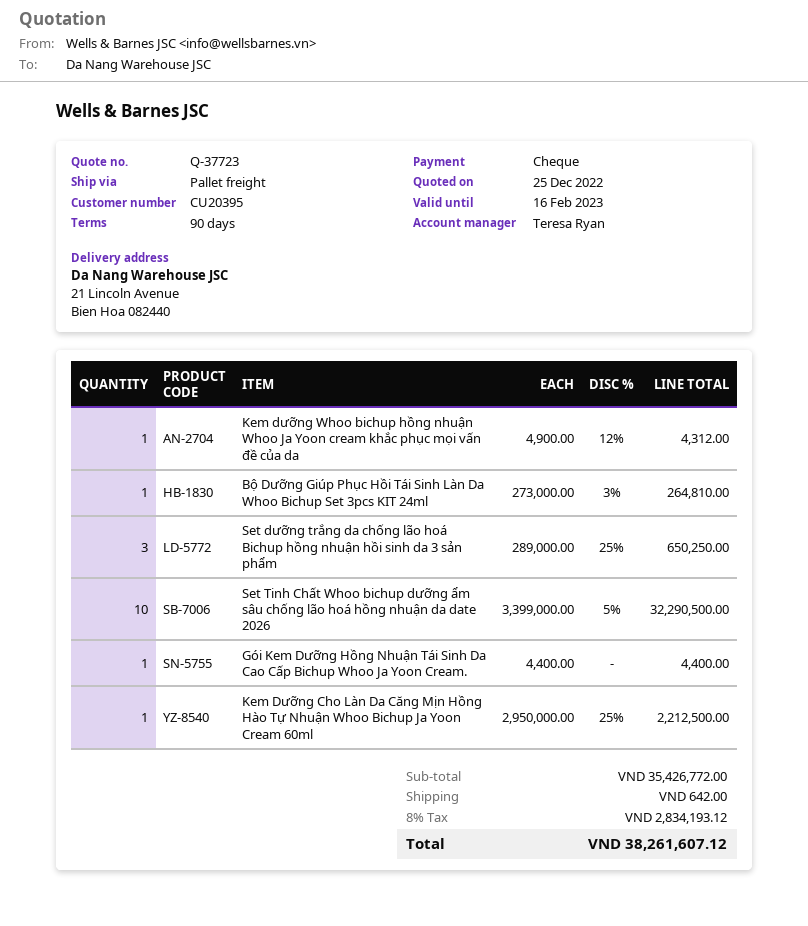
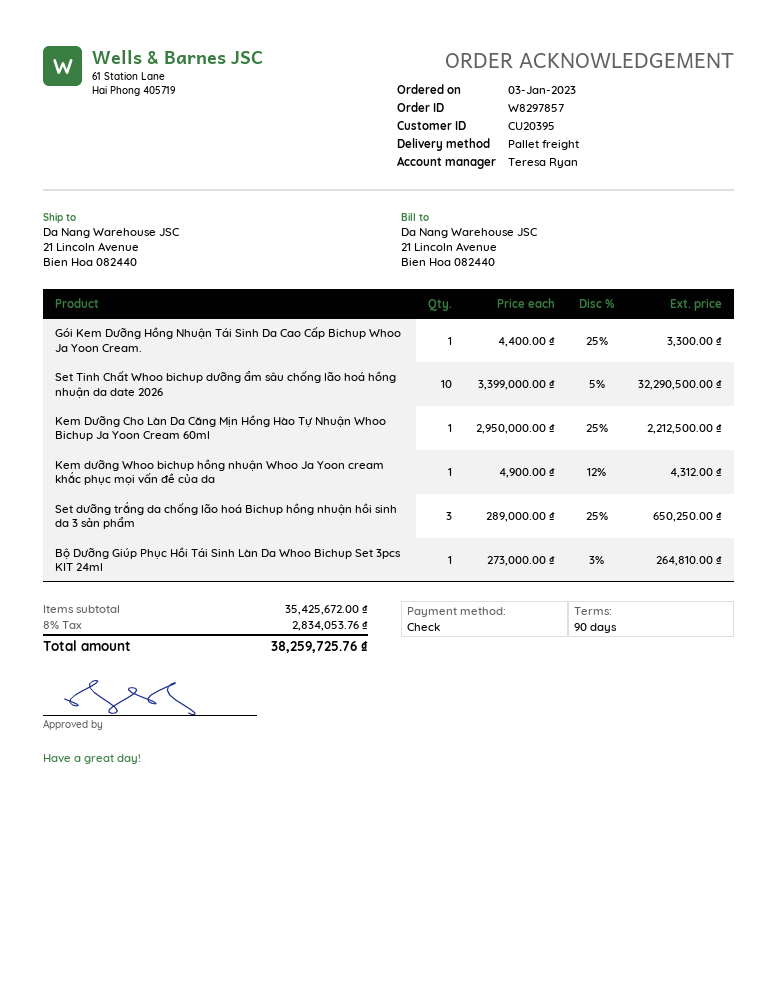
Gói Kem Dưỡng Hồng Nhuận Tái Sinh Da Cao Cấp Bichup Whoo Ja Yoon Cream.: 1 x 4400.00 = 4400.00 -> 1 x 4400.00 - 25% = 3300.00
subtotal: 35426772.00 -> 35425672.00
shipping: 642.00 -> none
tax: 8% = 2834193.12 -> 8% = 2834053.76
total: 38261607.12 -> 38259725.76

